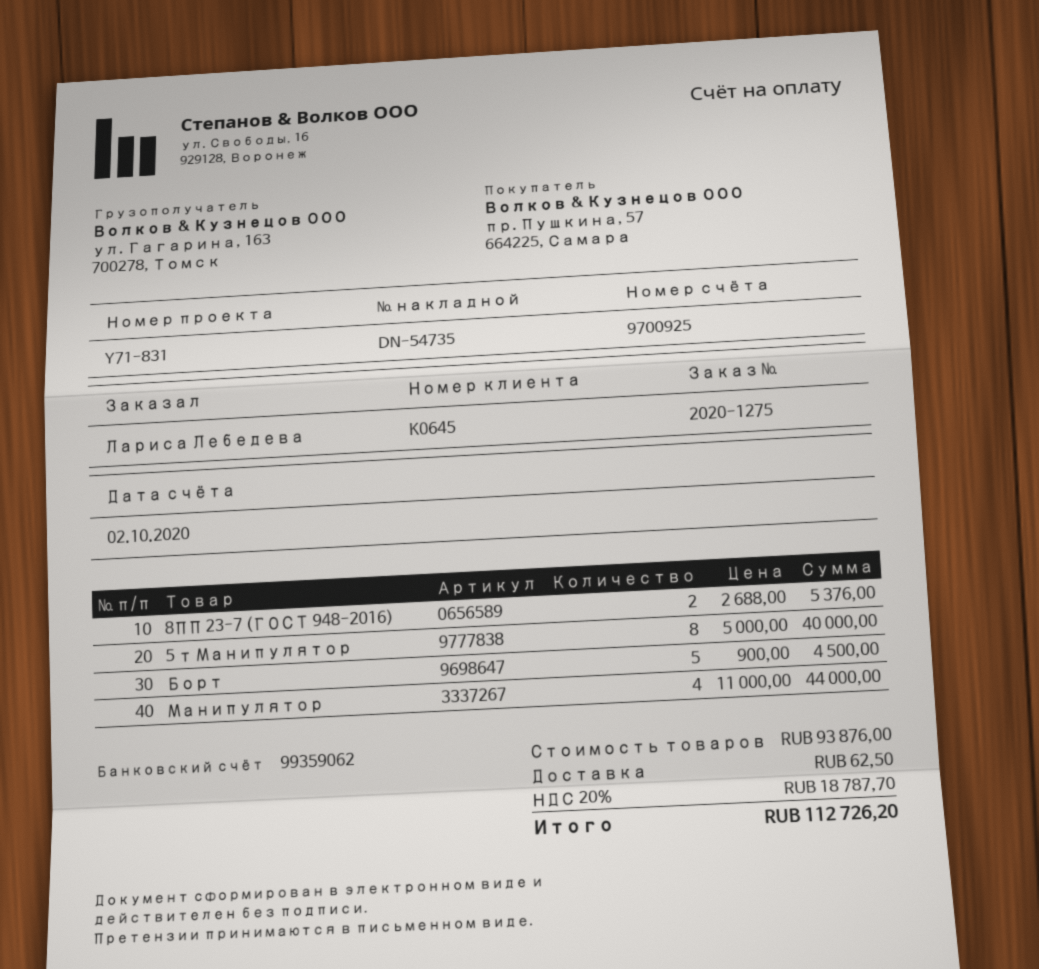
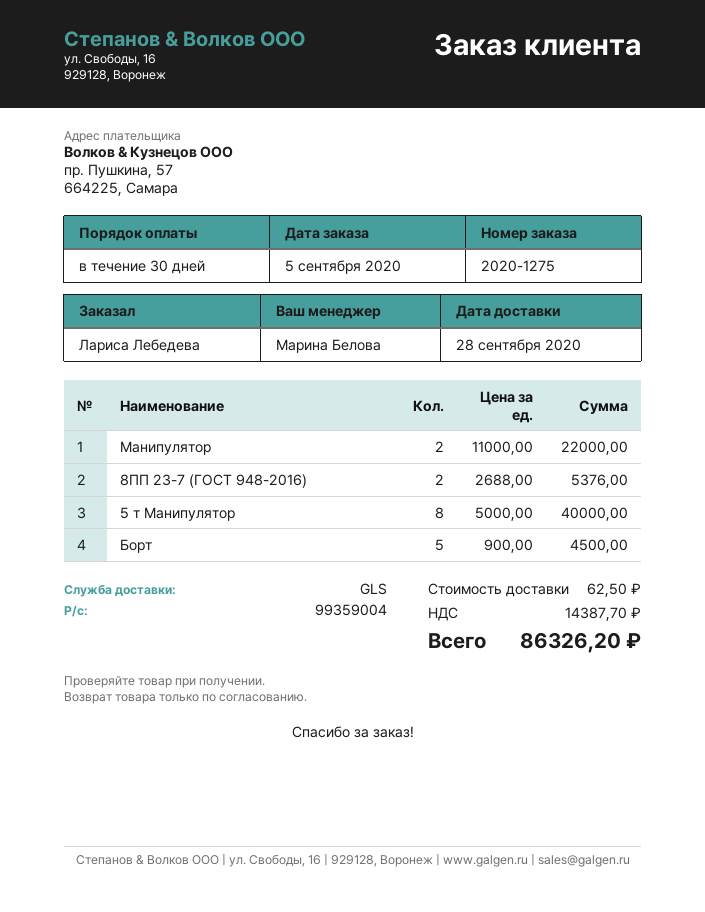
bank account: 99359062 -> 99359004
Манипулятор: 4 x 11000.00 = 44000.00 -> 2 x 11000.00 = 22000.00
tax: 18787.70 -> 14387.70
total: 112726.20 -> 86326.20

